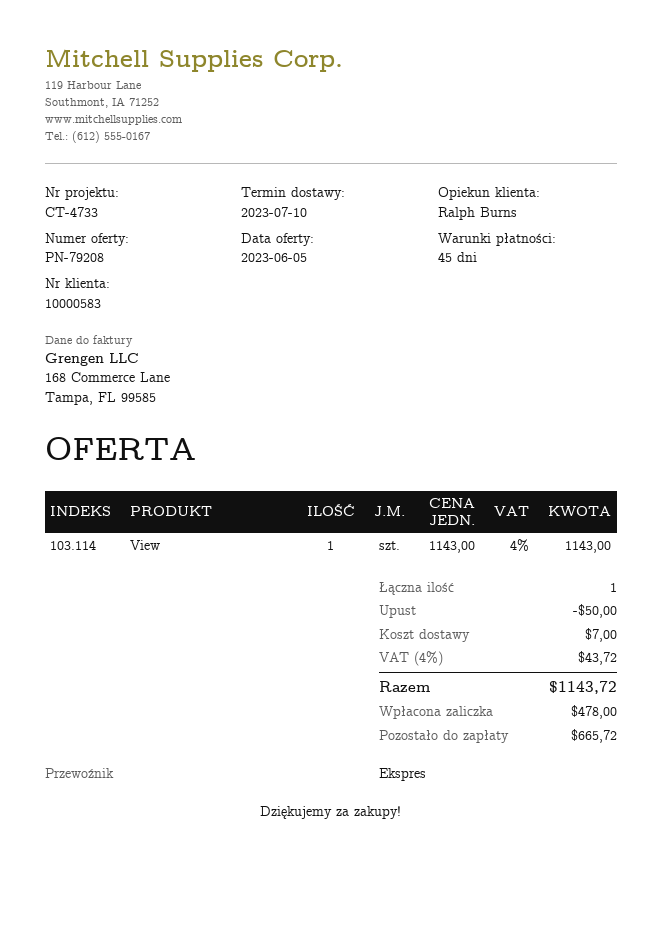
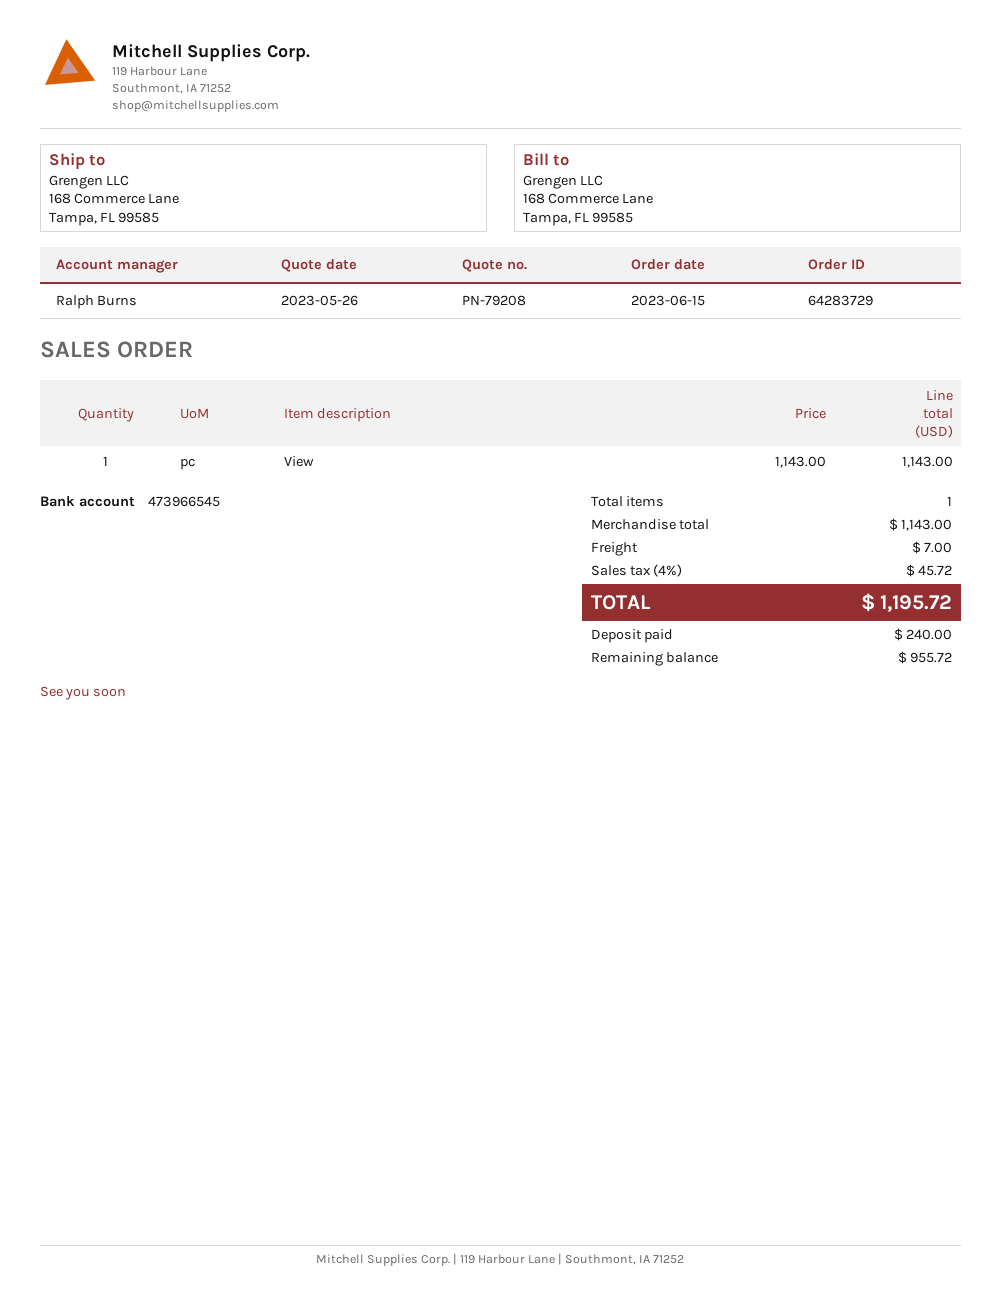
quote date: 2023-06-05 -> 2023-05-26
discount: 50.00 -> none
tax: 4% = 43.72 -> 4% = 45.72
total: 1143.72 -> 1195.72
deposit: 478.00 -> 240.00
balance: 665.72 -> 955.72

